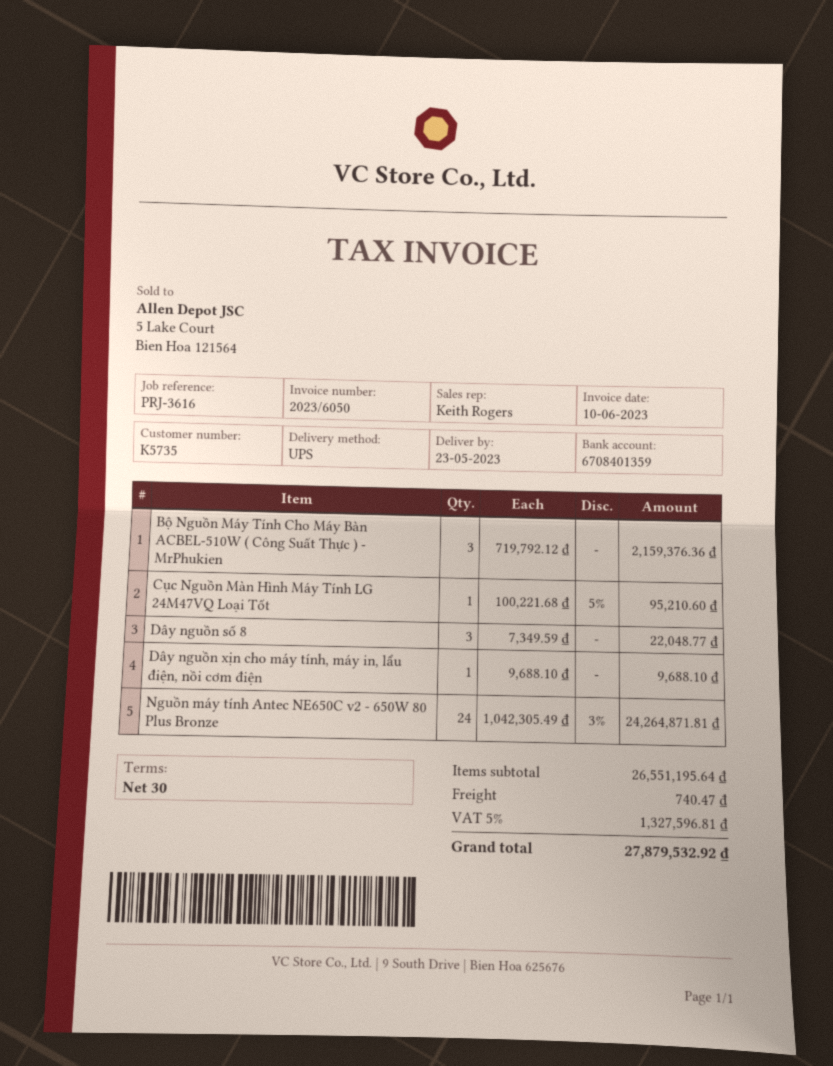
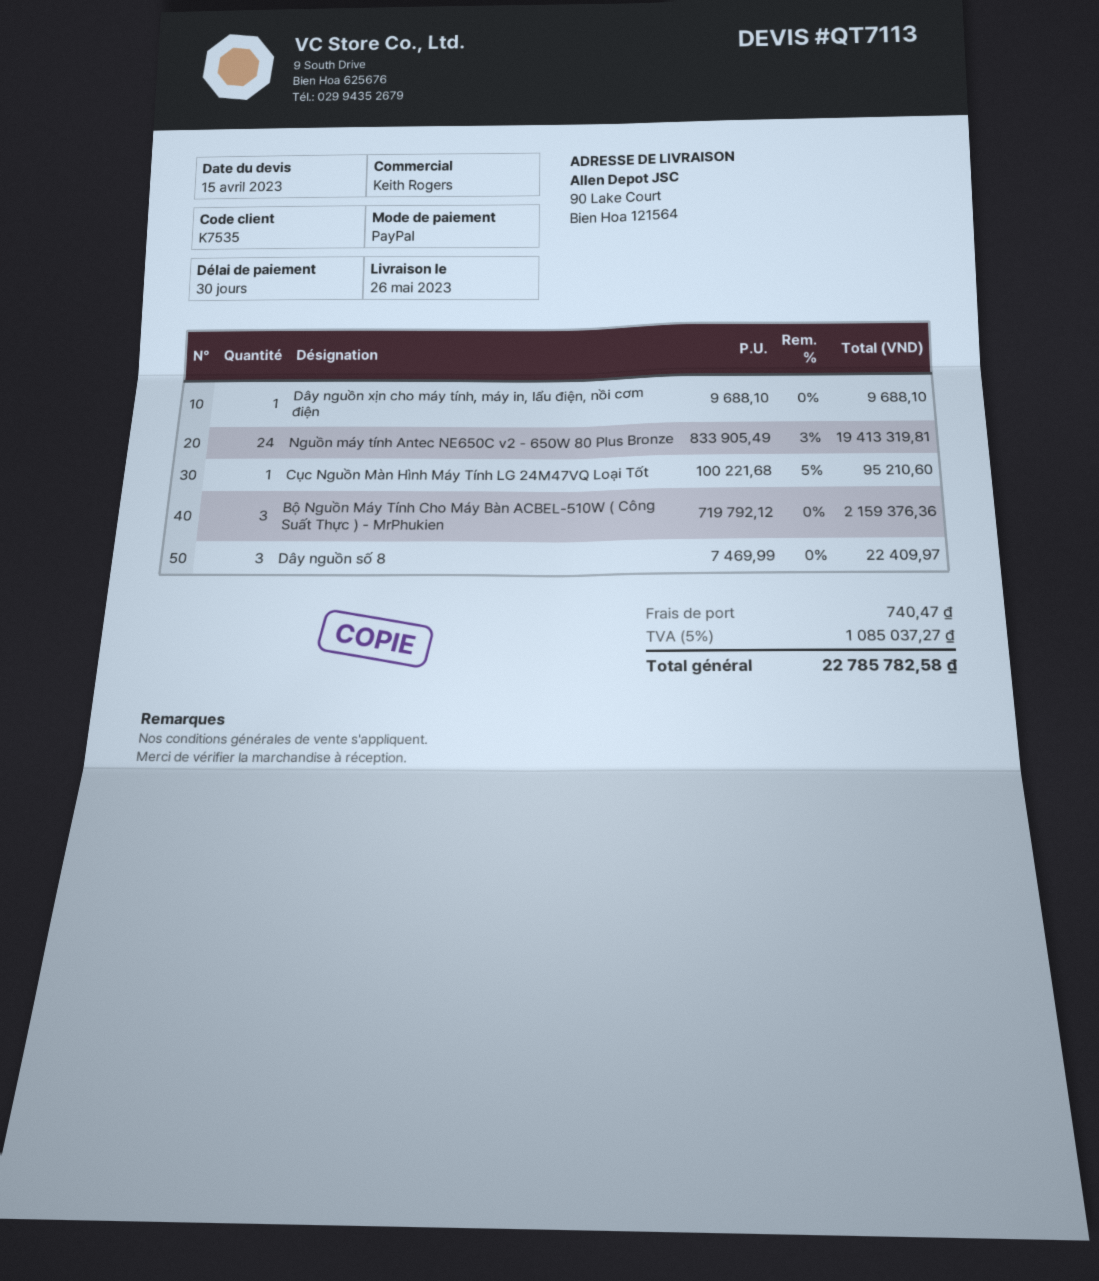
delivery date: 2023-05-23 -> 2023-05-26
customer number: K5735 -> K7535
Dây nguồn số 8: 3 x 7349.59 = 22048.77 -> 3 x 7469.99 = 22409.97
Nguồn máy tính Antec NE650C v2 - 650W 80 Plus Bronze: 24 x 1042305.49 - 3% = 24264871.81 -> 24 x 833905.49 - 3% = 19413319.81
tax: 5% = 1327596.81 -> 5% = 1085037.27
total: 27879532.92 -> 22785782.58

